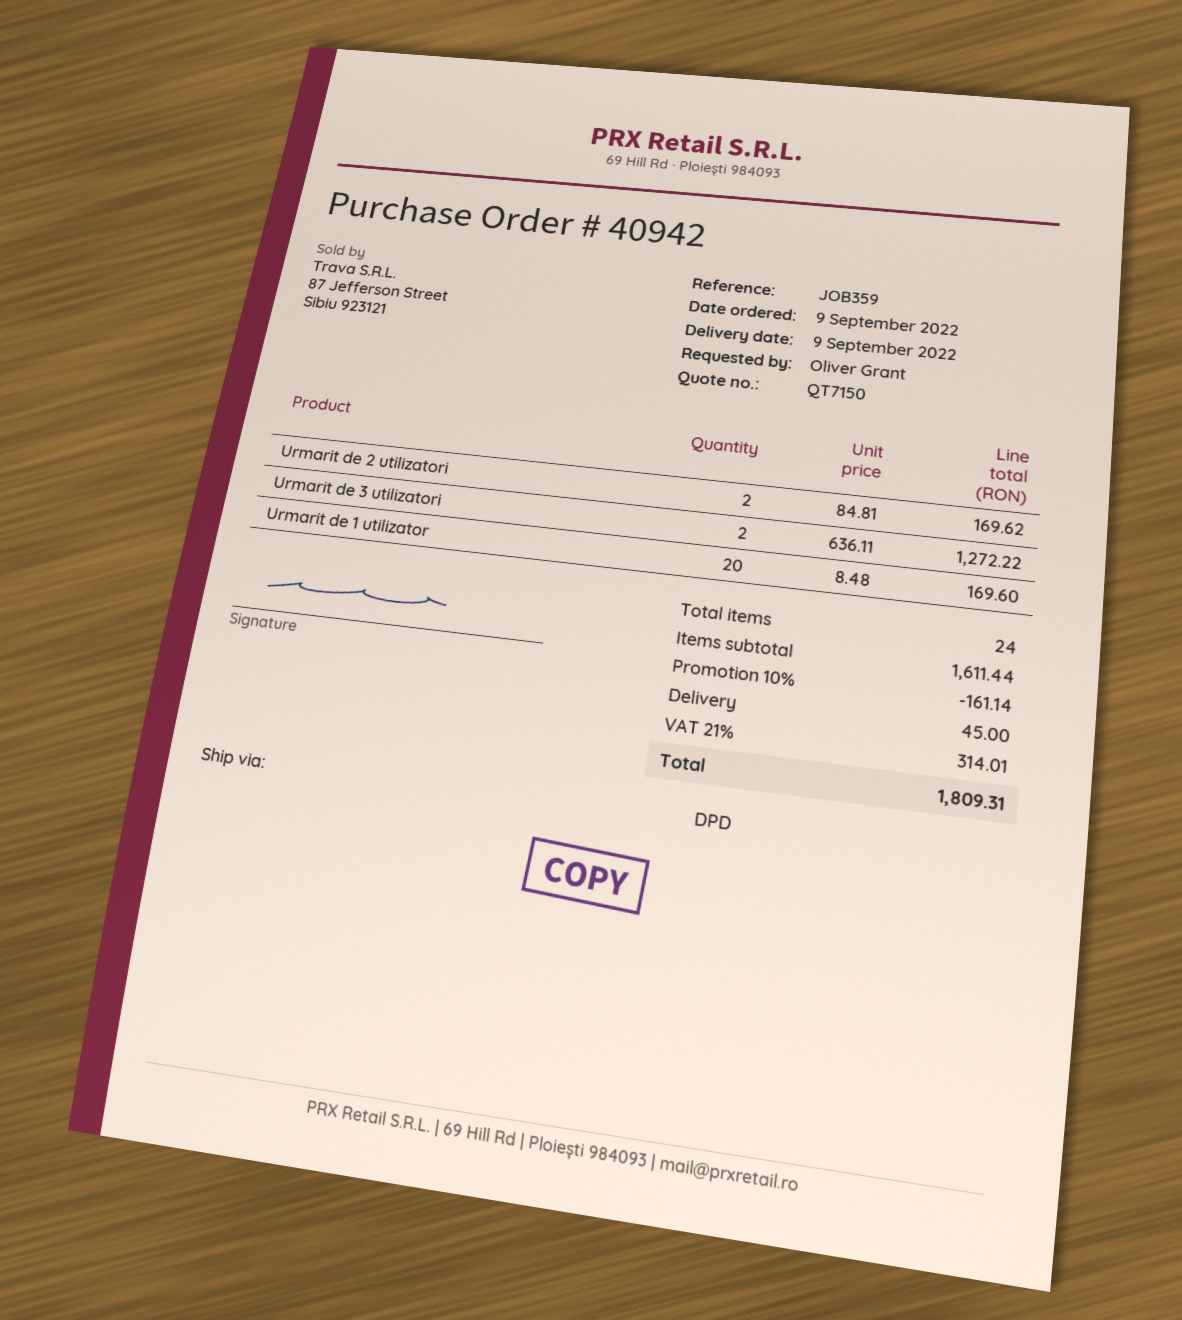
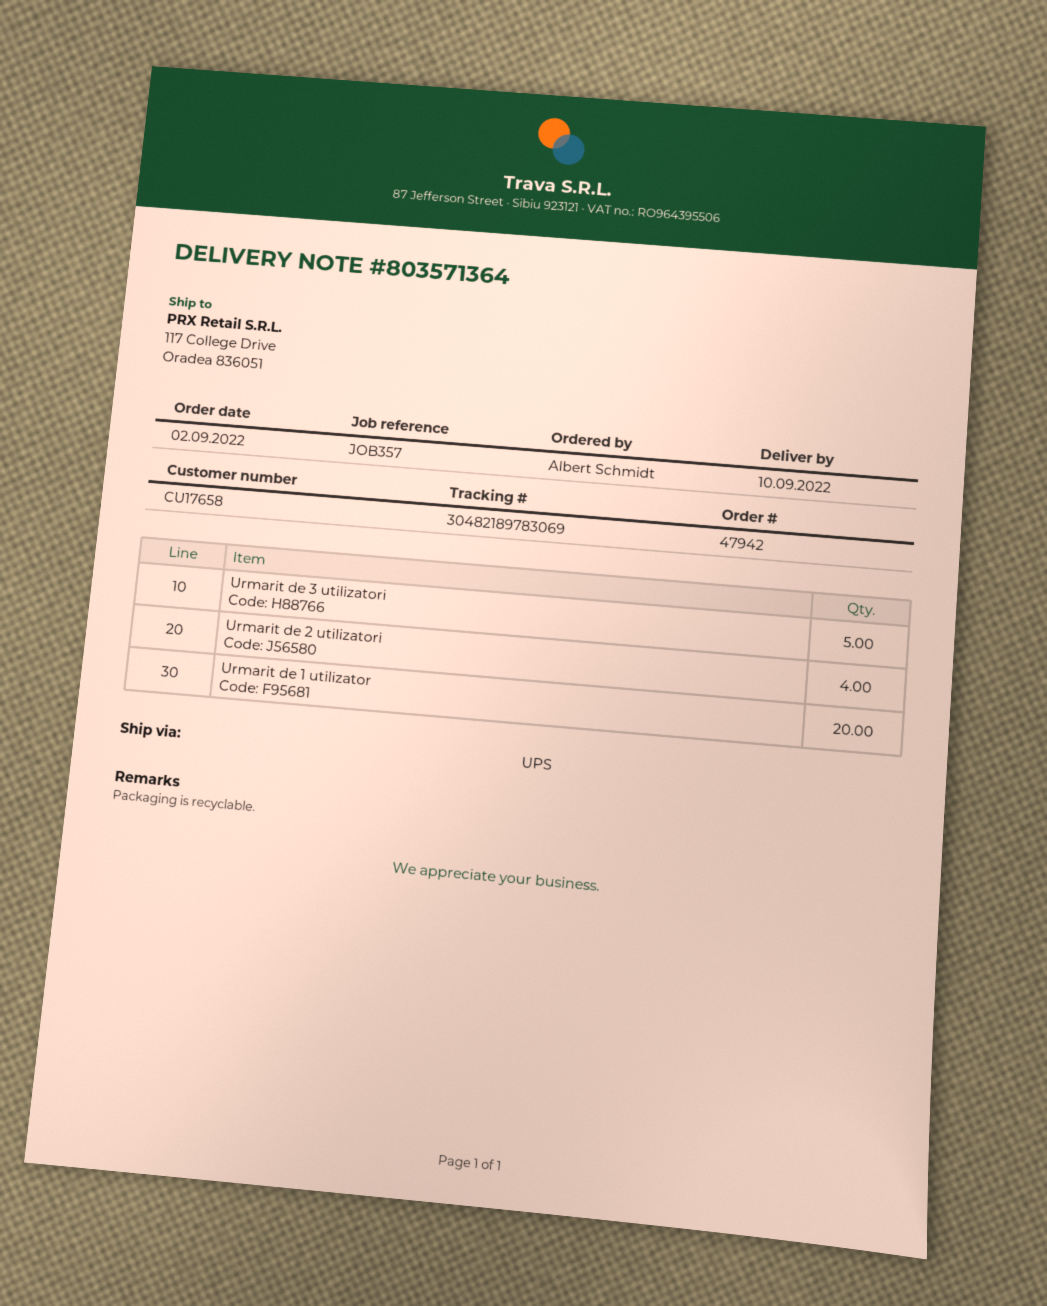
order number: 40942 -> 47942
order date: 2022-09-09 -> 2022-09-02
delivery date: 2022-09-09 -> 2022-09-10
reference: JOB359 -> JOB357
ordered by: Oliver Grant -> Albert Schmidt
shipping method: DPD -> UPS
Urmarit de 2 utilizatori: 2 -> 4
Urmarit de 3 utilizatori: 2 -> 5

